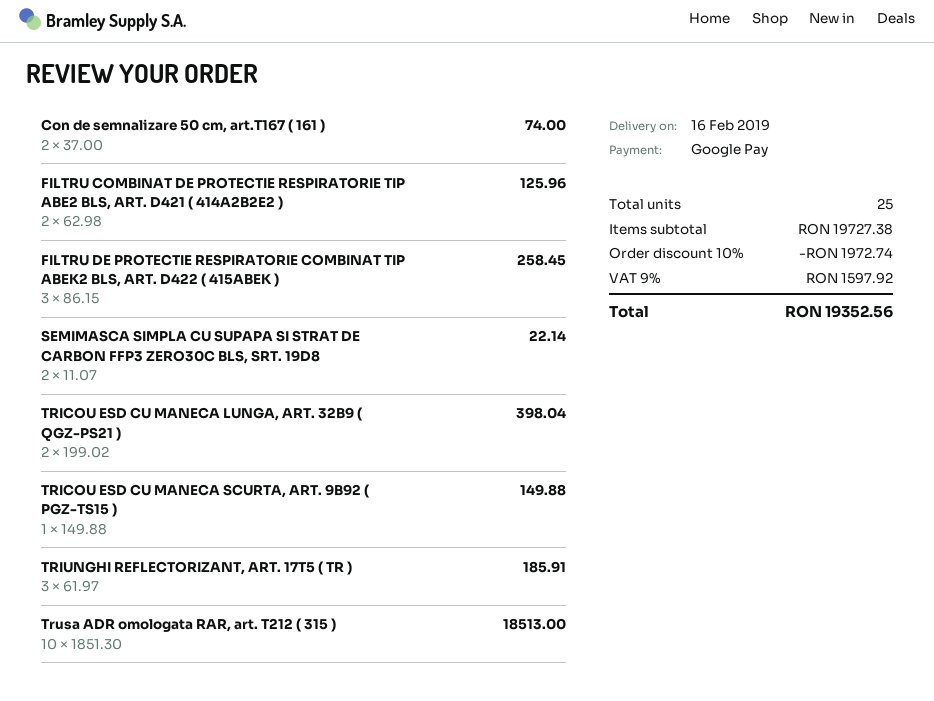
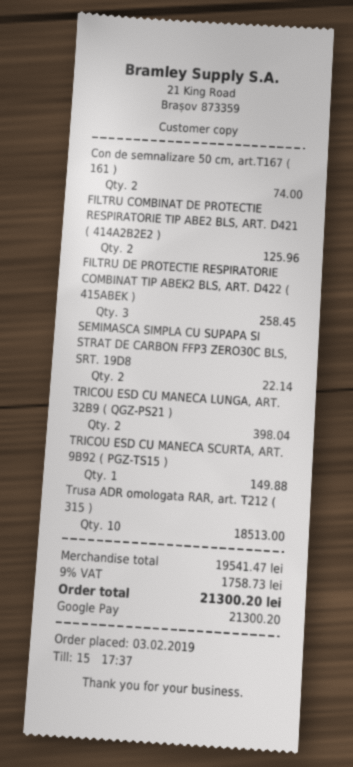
TRIUNGHI REFLECTORIZANT, ART. 17T5 ( TR ): 3 for 185.91 -> none
subtotal: 19727.38 -> 19541.47
discount: 10% = 1972.74 -> none
tax: 9% = 1597.92 -> 9% = 1758.73
total: 19352.56 -> 21300.20

